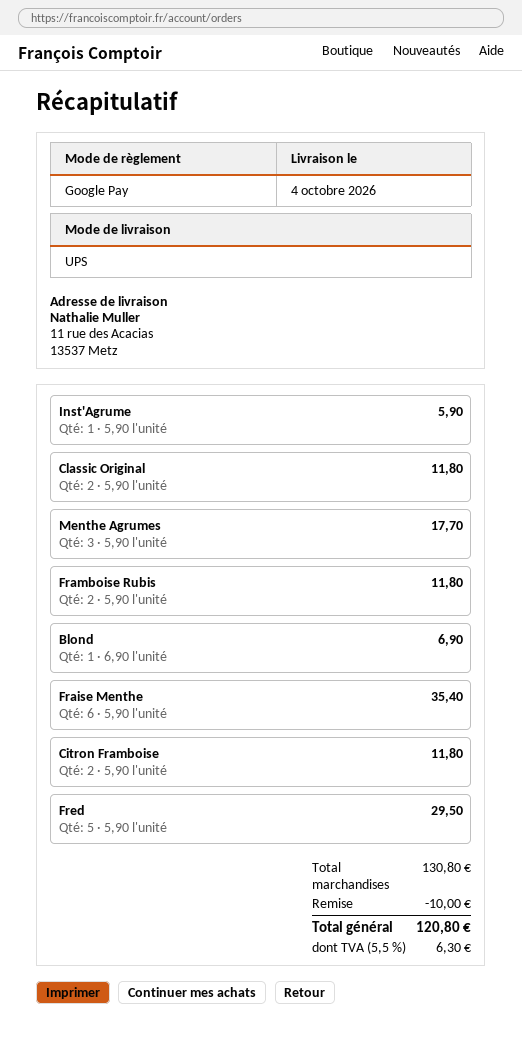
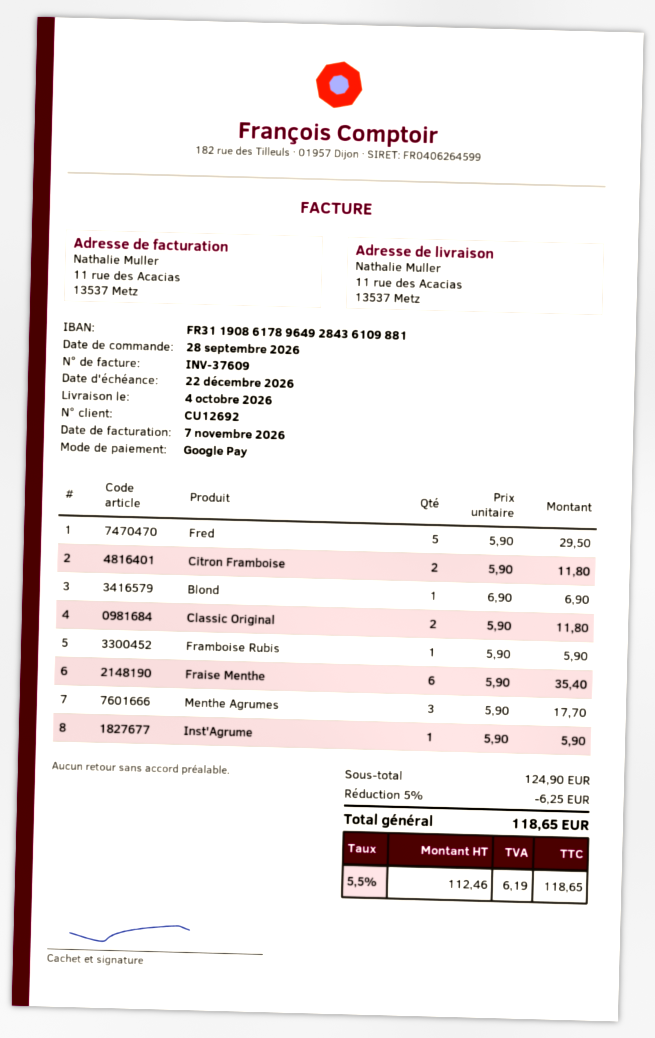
Framboise Rubis: 2 x 5.90 = 11.80 -> 1 x 5.90 = 5.90
subtotal: 130.80 -> 124.90
discount: 10.00 -> 6.25
tax: 5.5% = 6.30 -> 5.5% = 6.19
total: 120.80 -> 118.65

